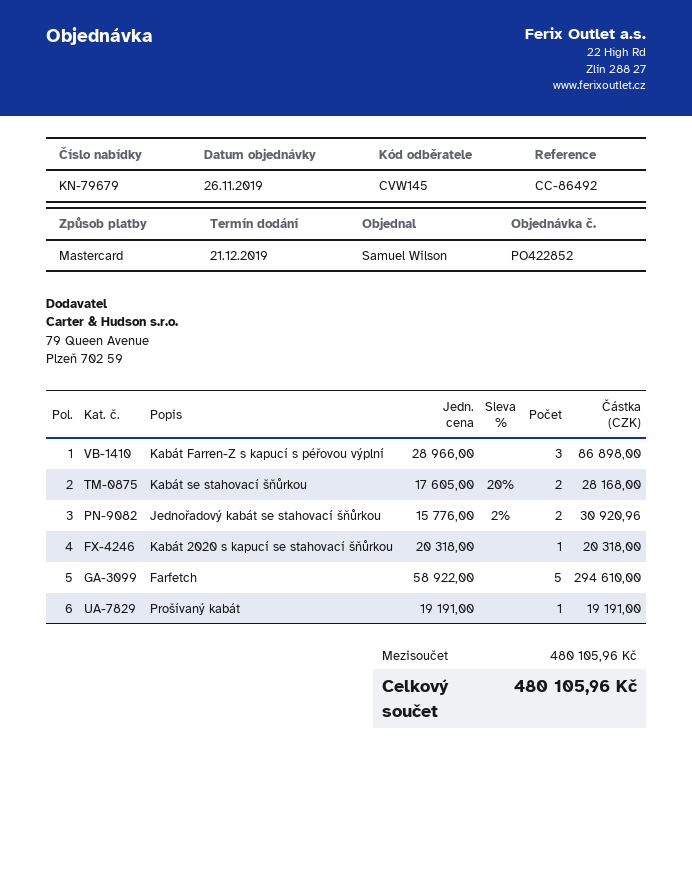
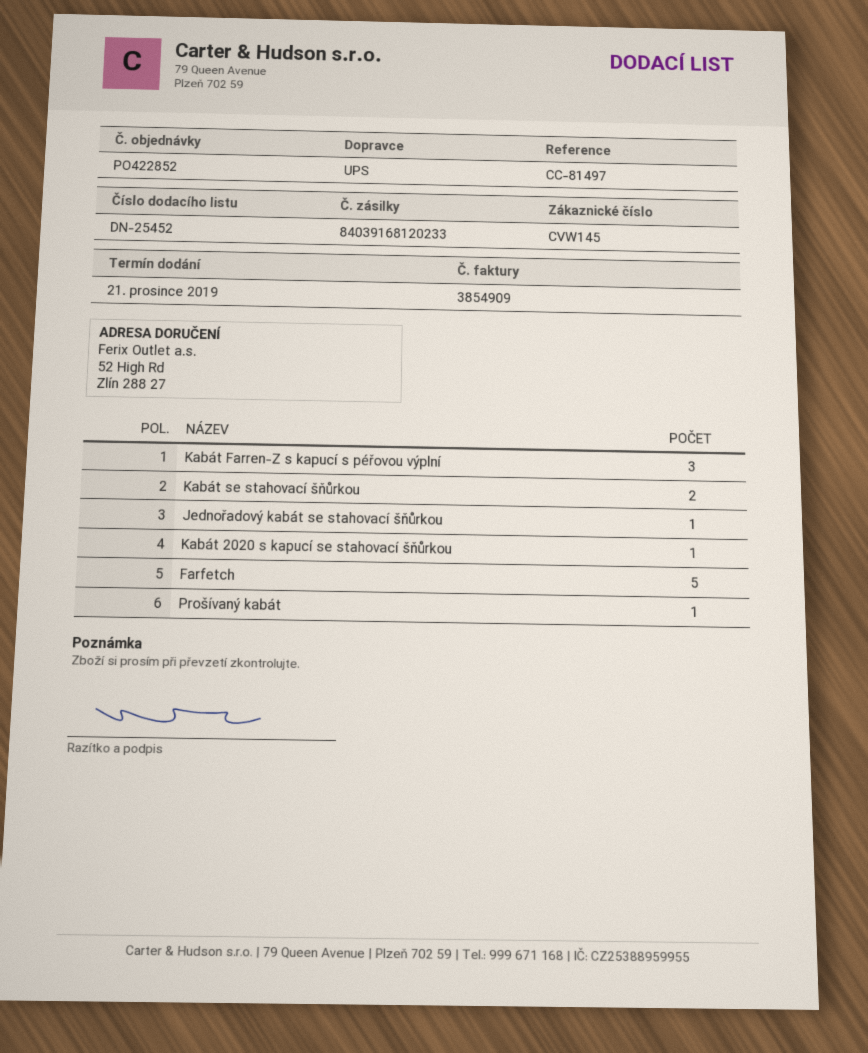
reference: CC-86492 -> CC-81497
Jednořadový kabát se stahovací šňůrkou: 2 -> 1

